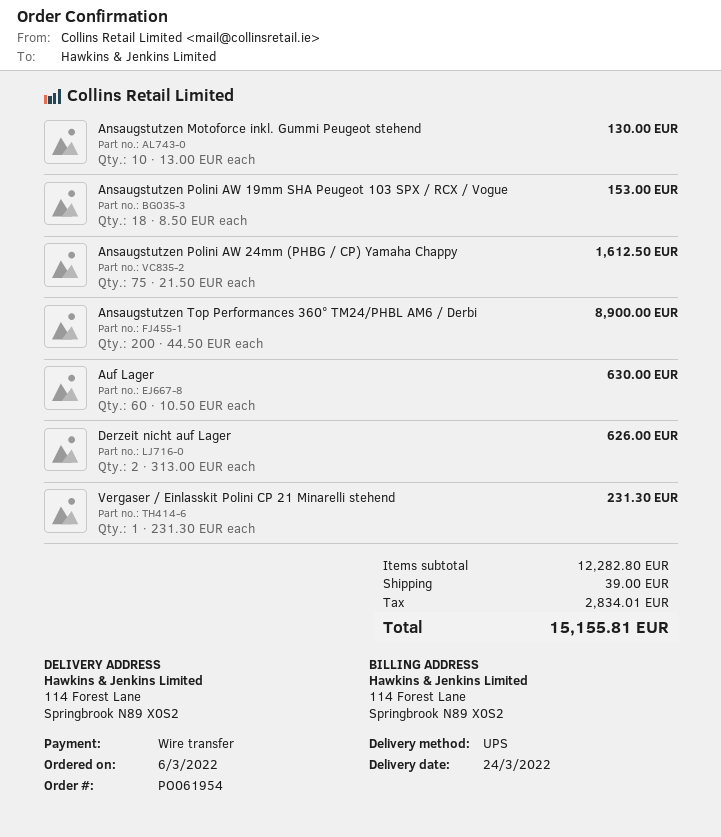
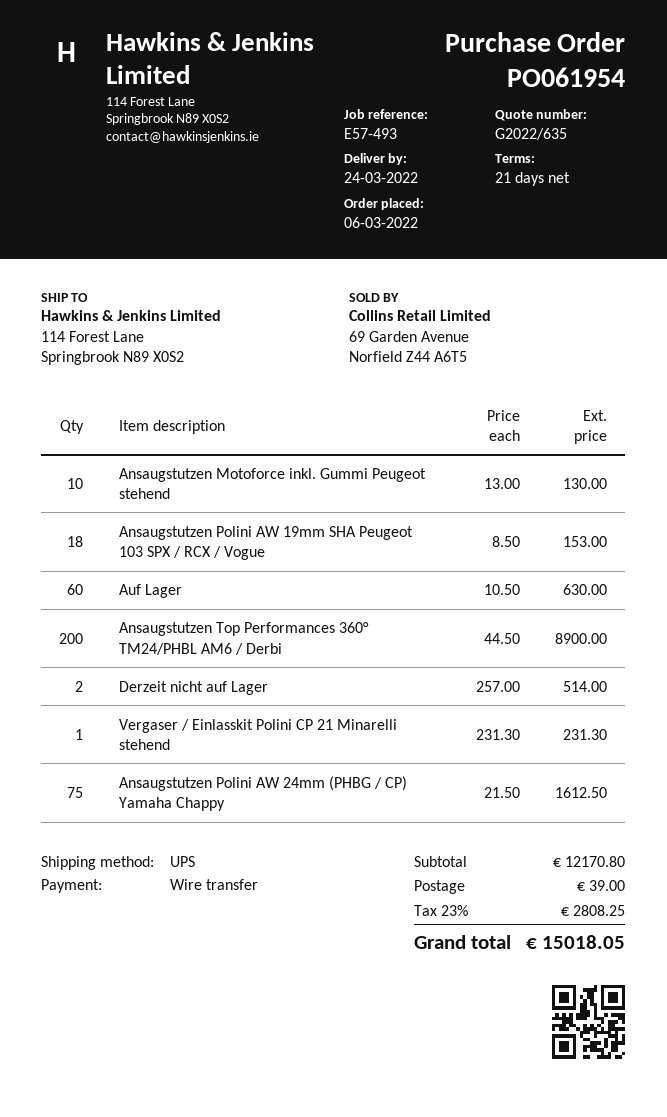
Derzeit nicht auf Lager: 2 x 313.00 = 626.00 -> 2 x 257.00 = 514.00
subtotal: 12282.80 -> 12170.80
tax: 2834.01 -> 2808.25
total: 15155.81 -> 15018.05

